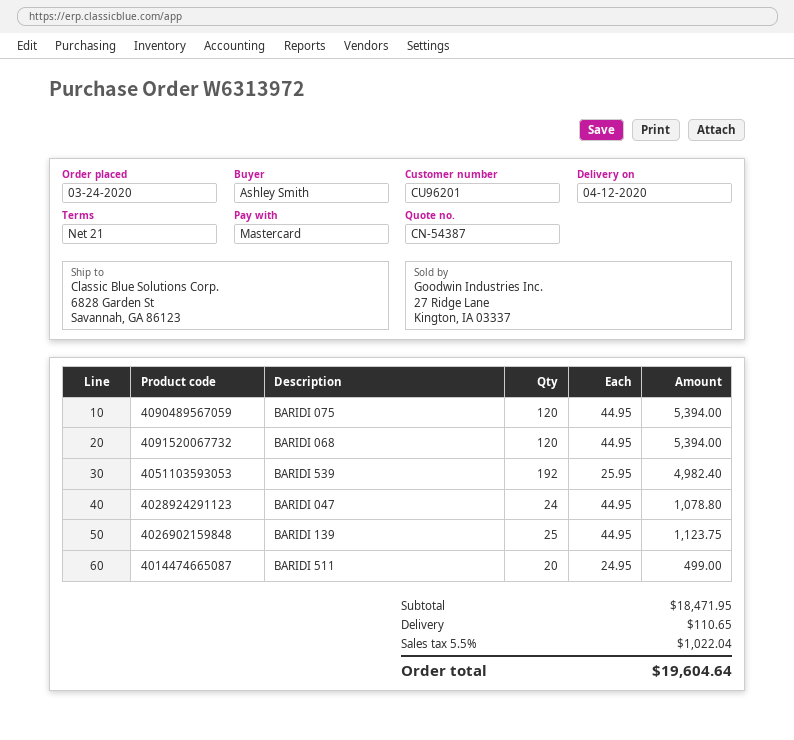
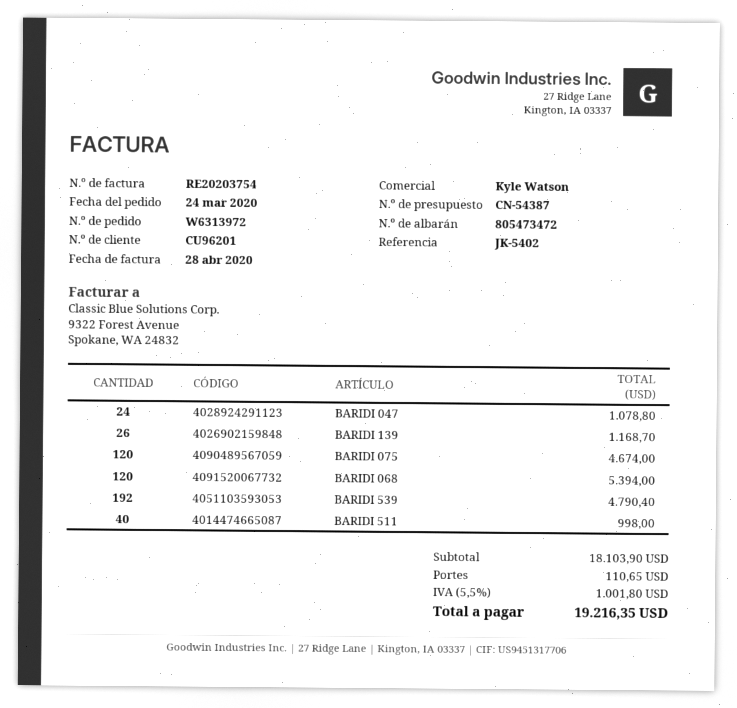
BARIDI 075: 120 for 5394.00 -> 120 for 4674.00
BARIDI 539: 192 for 4982.40 -> 192 for 4790.40
BARIDI 139: 25 for 1123.75 -> 26 for 1168.70
BARIDI 511: 20 for 499.00 -> 40 for 998.00
subtotal: 18471.95 -> 18103.90
tax: 5.5% = 1022.04 -> 5.5% = 1001.80
total: 19604.64 -> 19216.35

